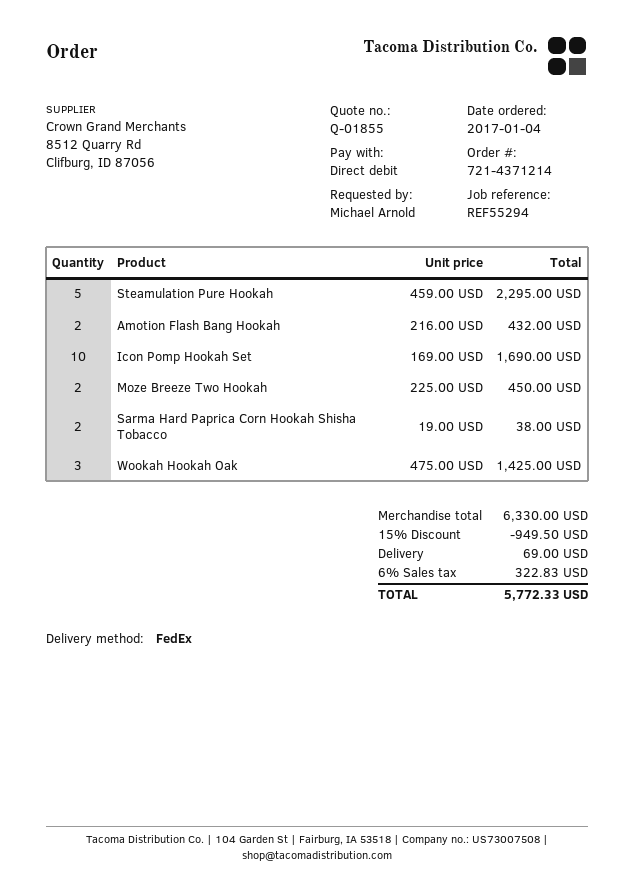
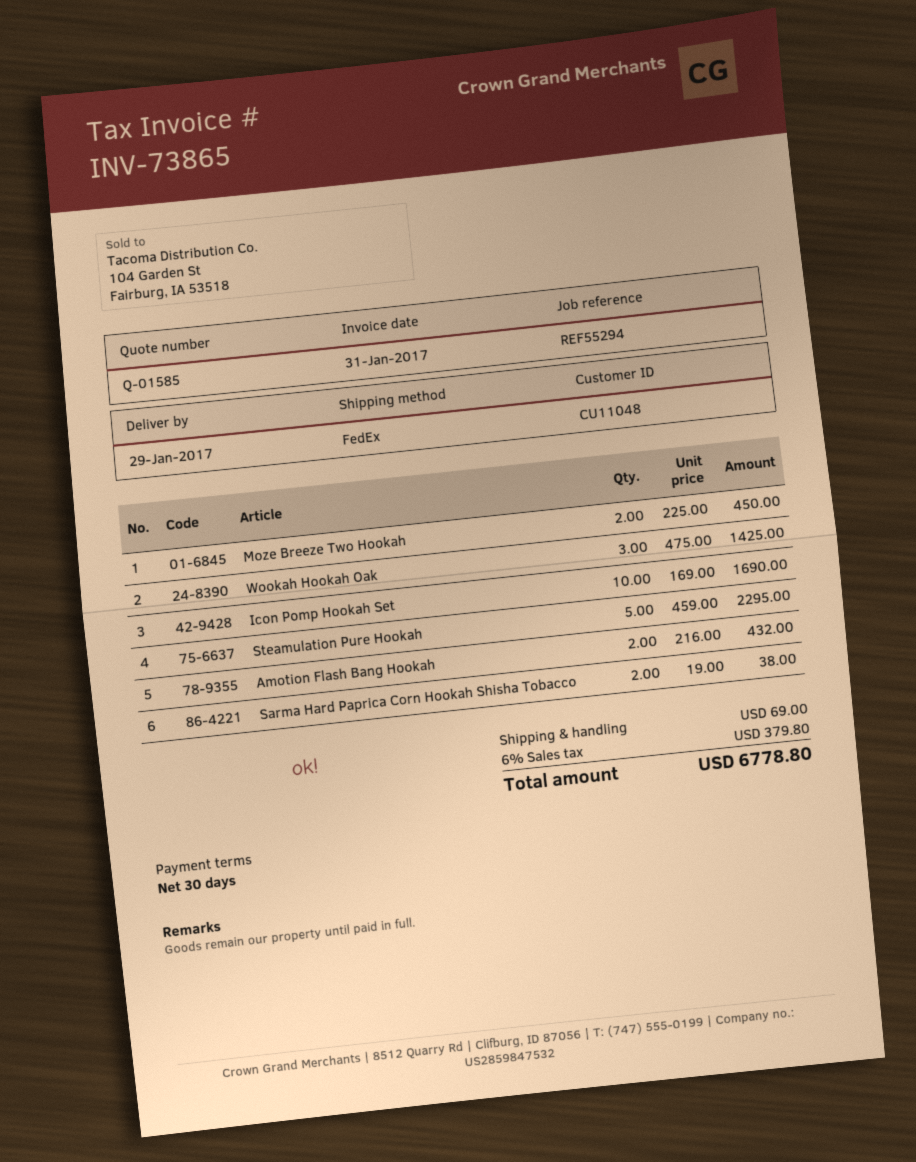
quote number: Q-01855 -> Q-01585
discount: 15% = 949.50 -> none
tax: 6% = 322.83 -> 6% = 379.80
total: 5772.33 -> 6778.80

